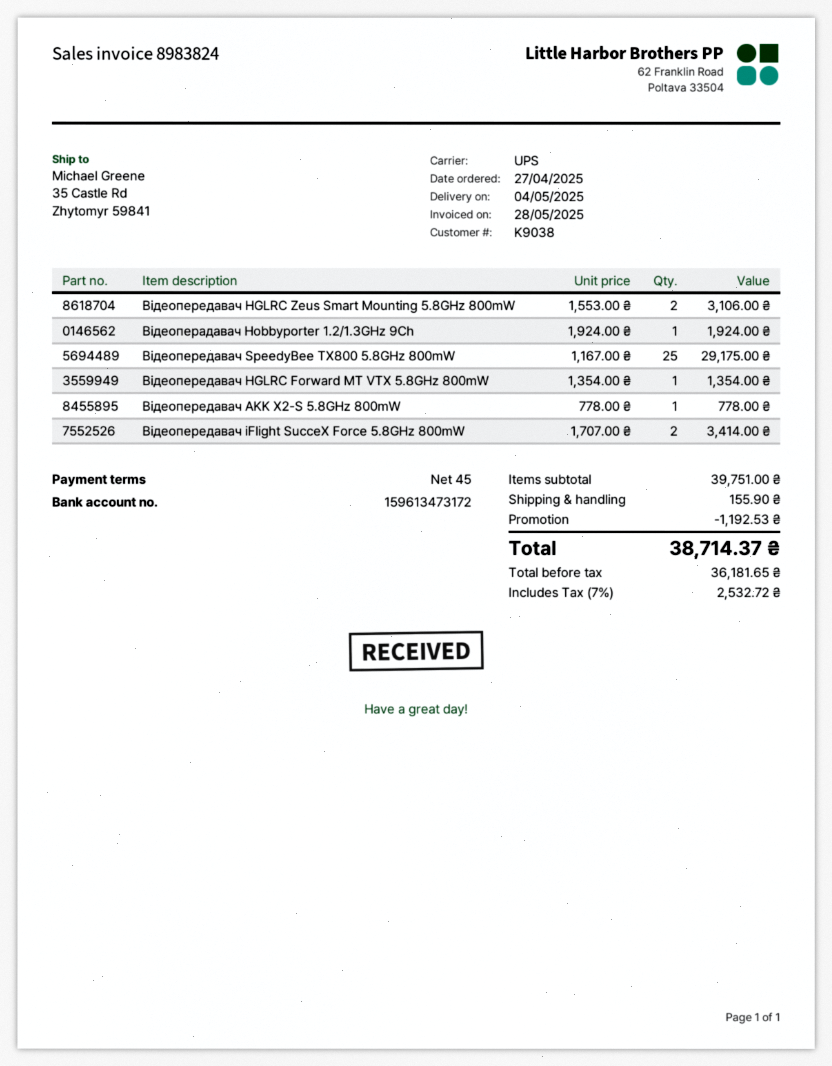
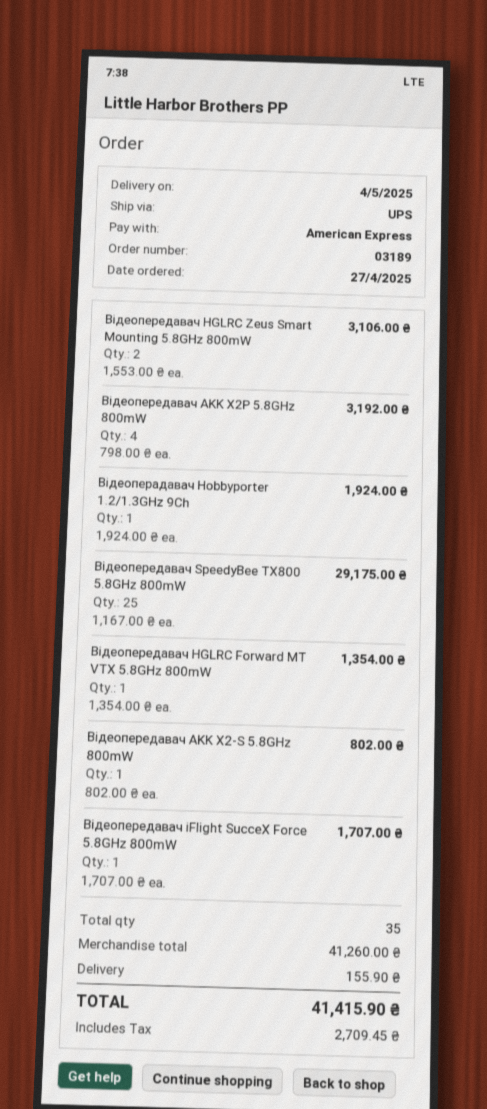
Відеопередавач AKK X2-S 5.8GHz 800mW: 1 x 778.00 = 778.00 -> 1 x 802.00 = 802.00
Відеопередавач iFlight SucceX Force 5.8GHz 800mW: 2 x 1707.00 = 3414.00 -> 1 x 1707.00 = 1707.00
Відеопередавач AKK X2P 5.8GHz 800mW: none -> 4 x 798.00 = 3192.00
subtotal: 39751.00 -> 41260.00
discount: 1192.53 -> none
tax: 2532.72 -> 2709.45
total: 38714.37 -> 41415.90

